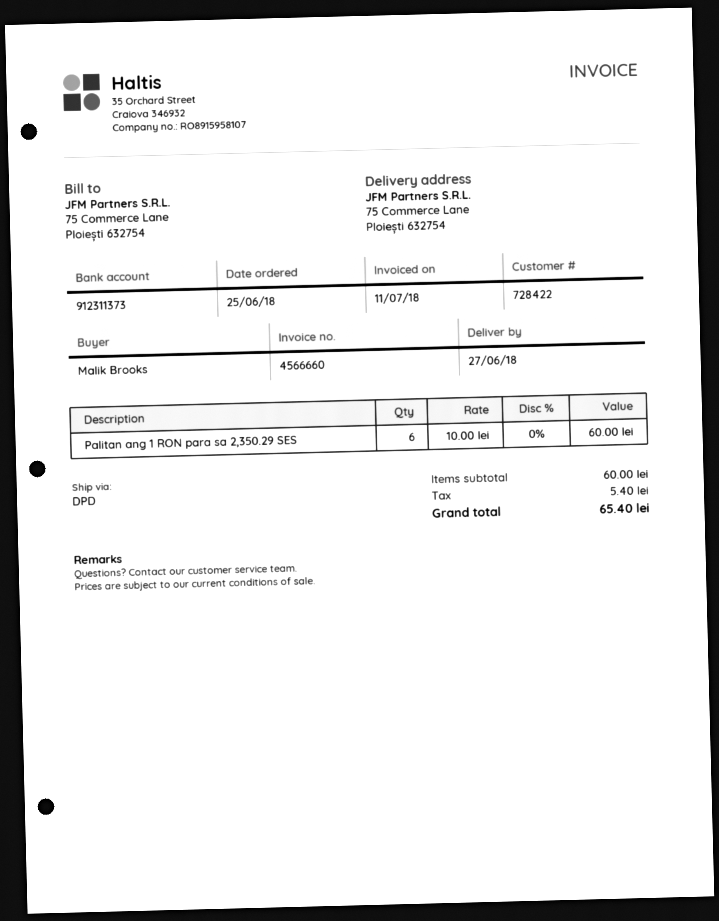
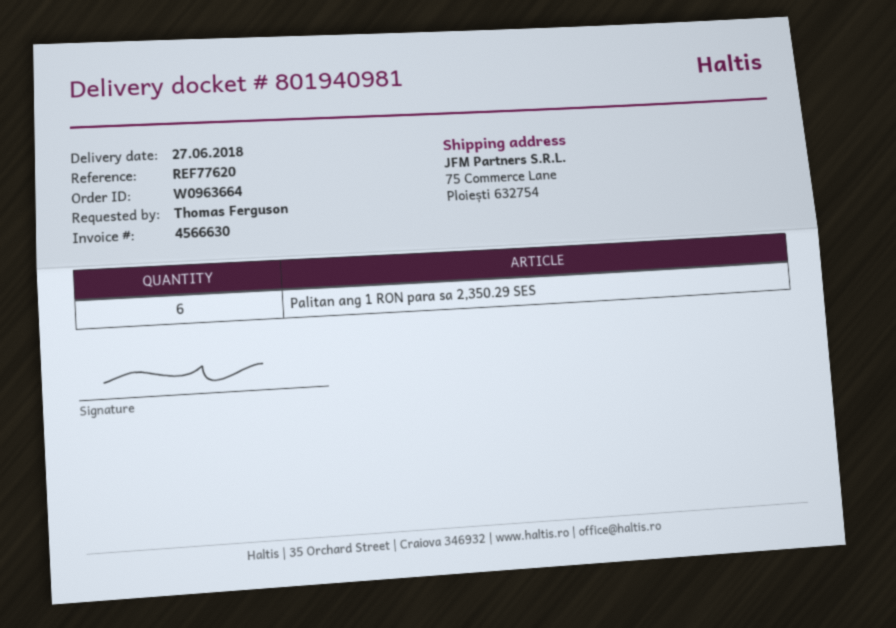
invoice number: 4566660 -> 4566630
ordered by: Malik Brooks -> Thomas Ferguson

